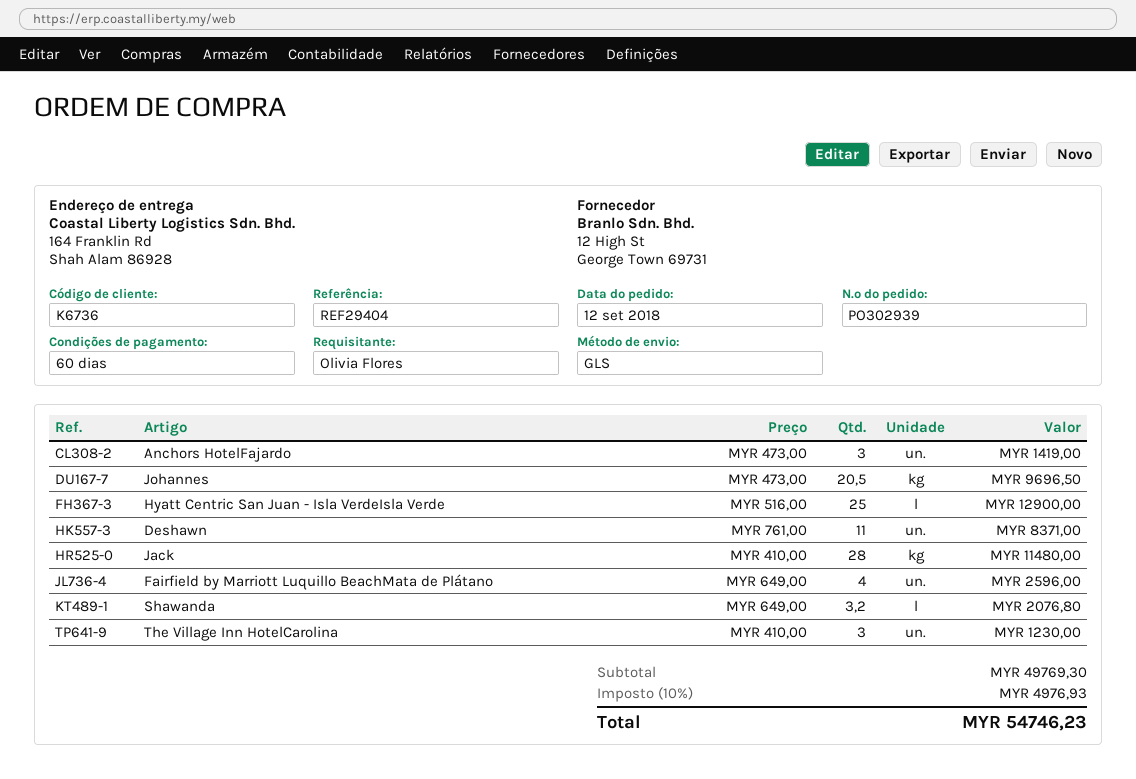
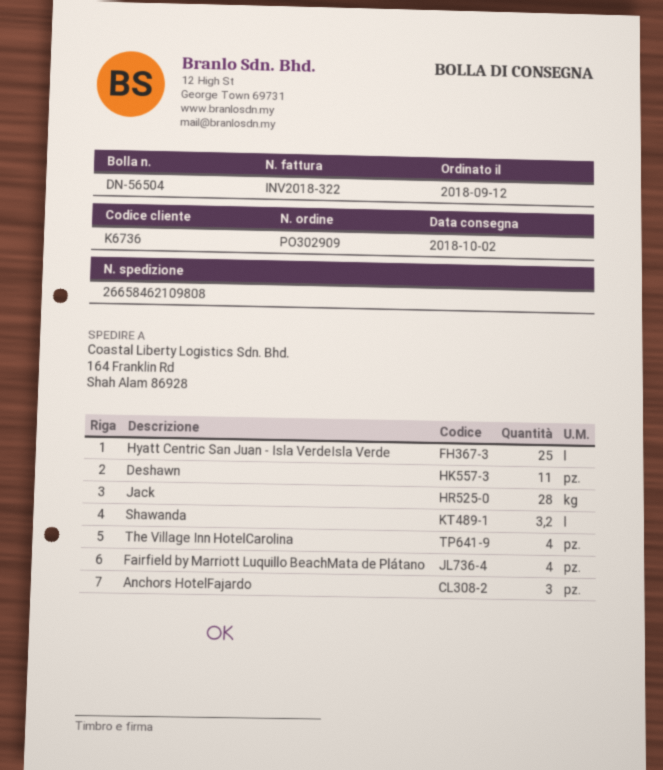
order number: PO302939 -> PO302909
Johannes: 20.5 -> none
The Village Inn HotelCarolina: 3 -> 4

